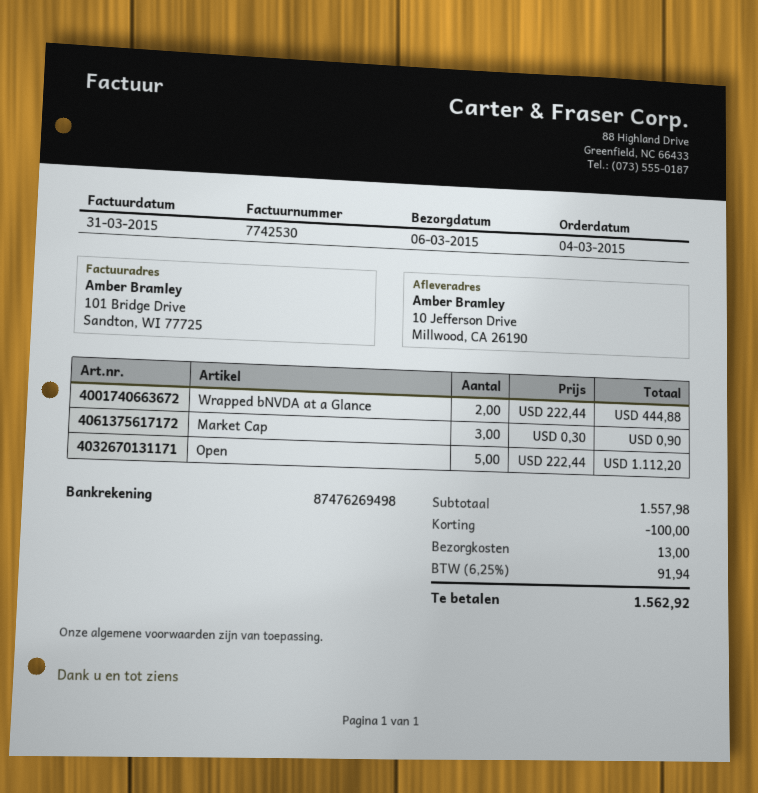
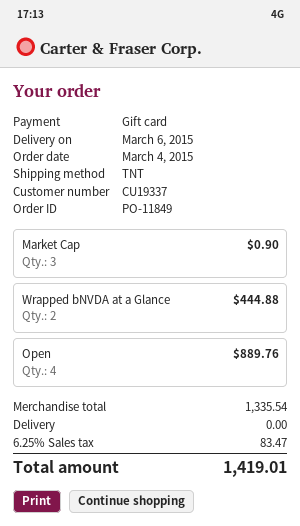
Open: 5 for 1112.20 -> 4 for 889.76
subtotal: 1557.98 -> 1335.54
discount: 100.00 -> none
shipping: 13.00 -> 0.00
tax: 6.25% = 91.94 -> 6.25% = 83.47
total: 1562.92 -> 1419.01

